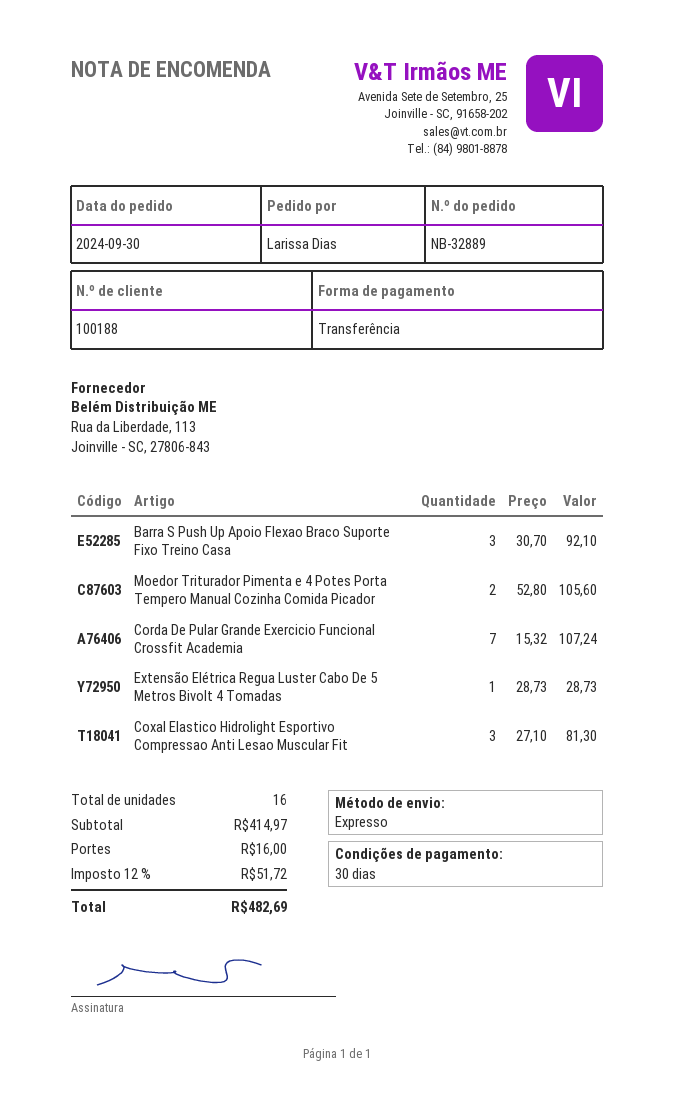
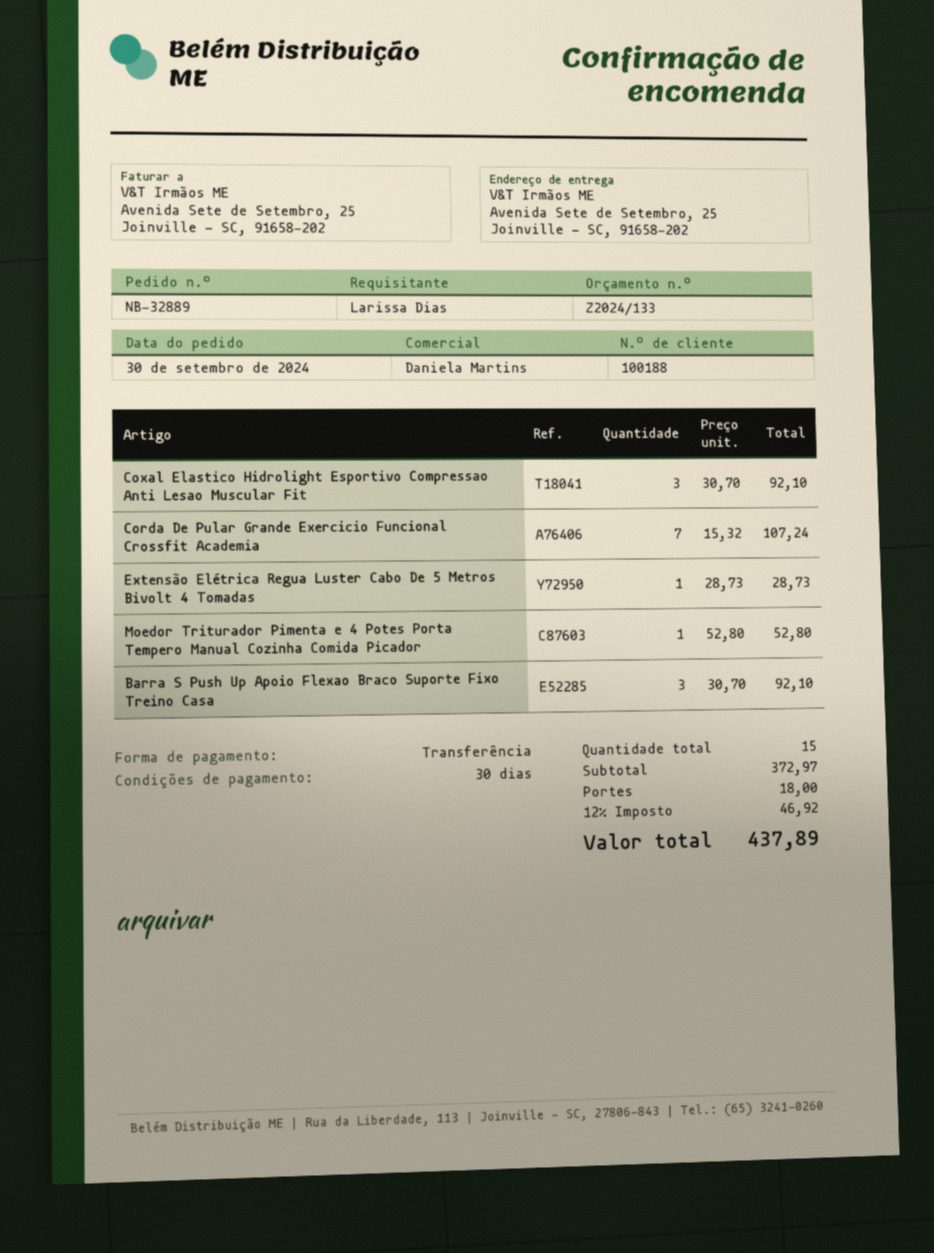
Moedor Triturador Pimenta e 4 Potes Porta Tempero Manual Cozinha Comida Picador: 2 x 52.80 = 105.60 -> 1 x 52.80 = 52.80
Coxal Elastico Hidrolight Esportivo Compressao Anti Lesao Muscular Fit: 3 x 27.10 = 81.30 -> 3 x 30.70 = 92.10
total quantity: 16 -> 15
subtotal: 414.97 -> 372.97
shipping: 16.00 -> 18.00
tax: 12% = 51.72 -> 12% = 46.92
total: 482.69 -> 437.89

